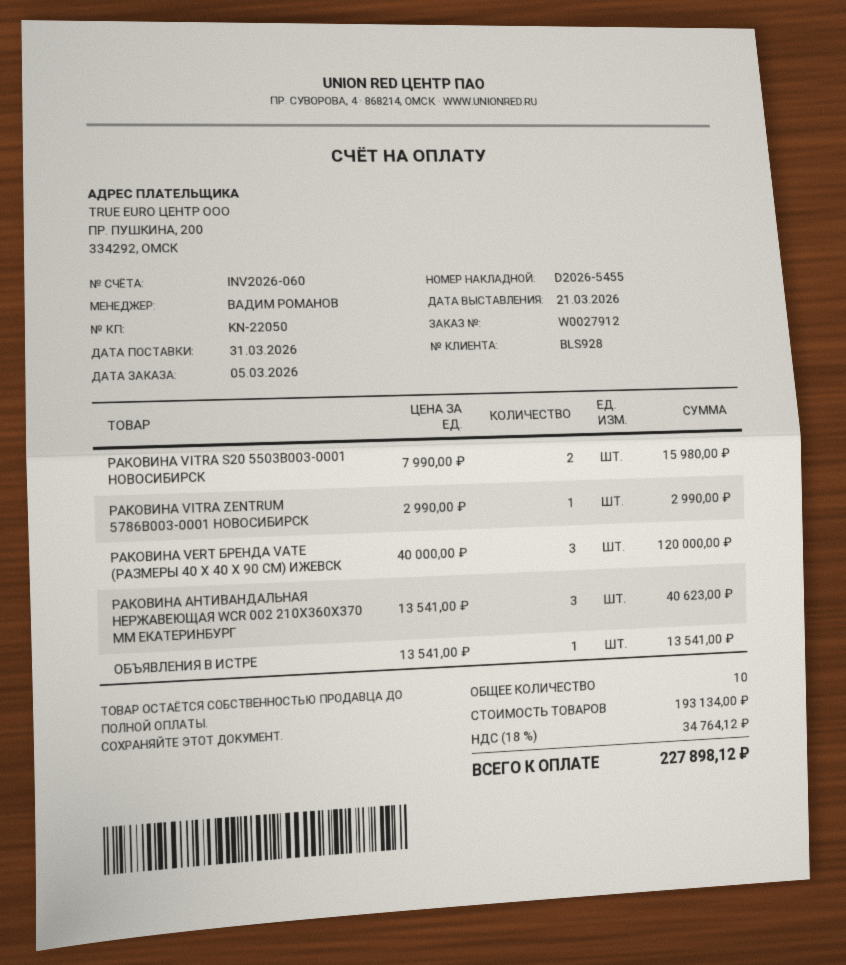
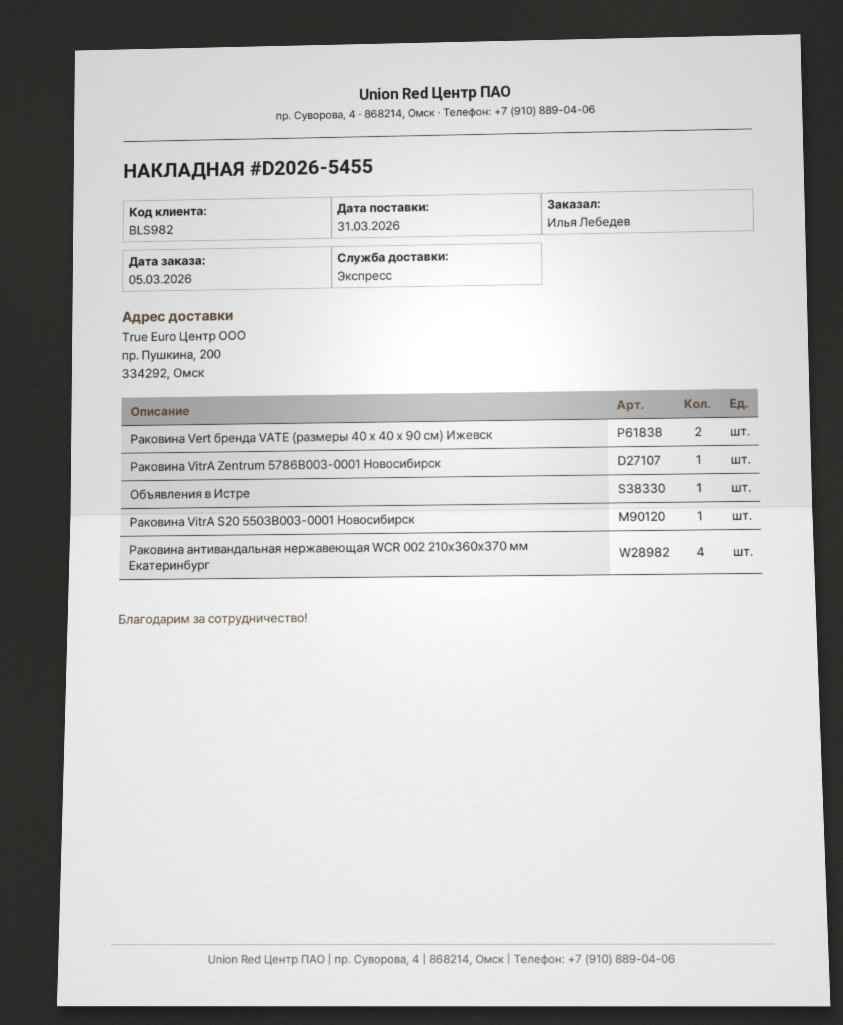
customer number: BLS928 -> BLS982
РАКОВИНА VITRA S20 5503B003-0001 НОВОСИБИРСК: 2 -> 1
РАКОВИНА VERT БРЕНДА VATE (РАЗМЕРЫ 40 X 40 X 90 СМ) ИЖЕВСК: 3 -> 2
РАКОВИНА АНТИВАНДАЛЬНАЯ НЕРЖАВЕЮЩАЯ WCR 002 210Х360Х370 ММ ЕКАТЕРИНБУРГ: 3 -> 4

